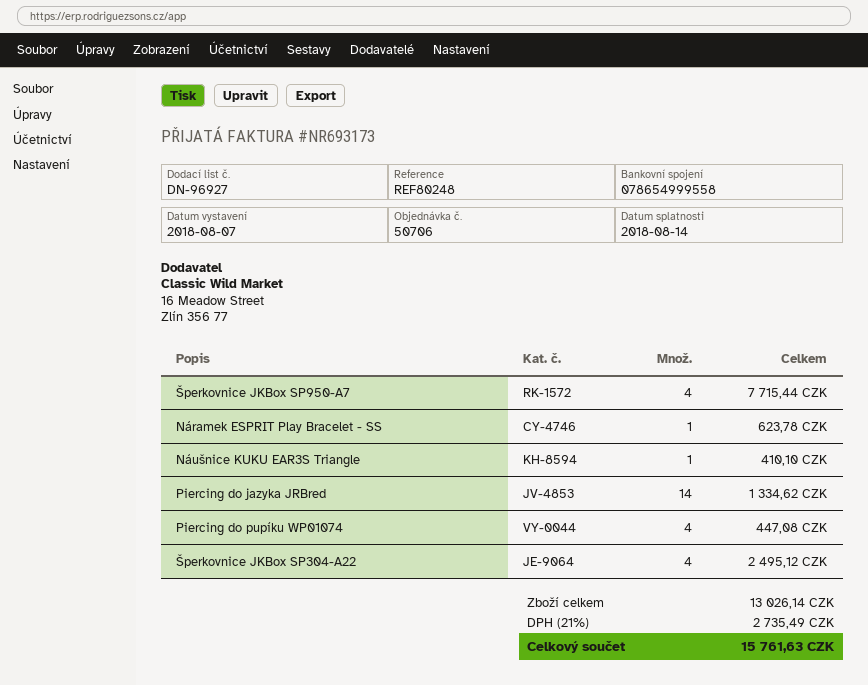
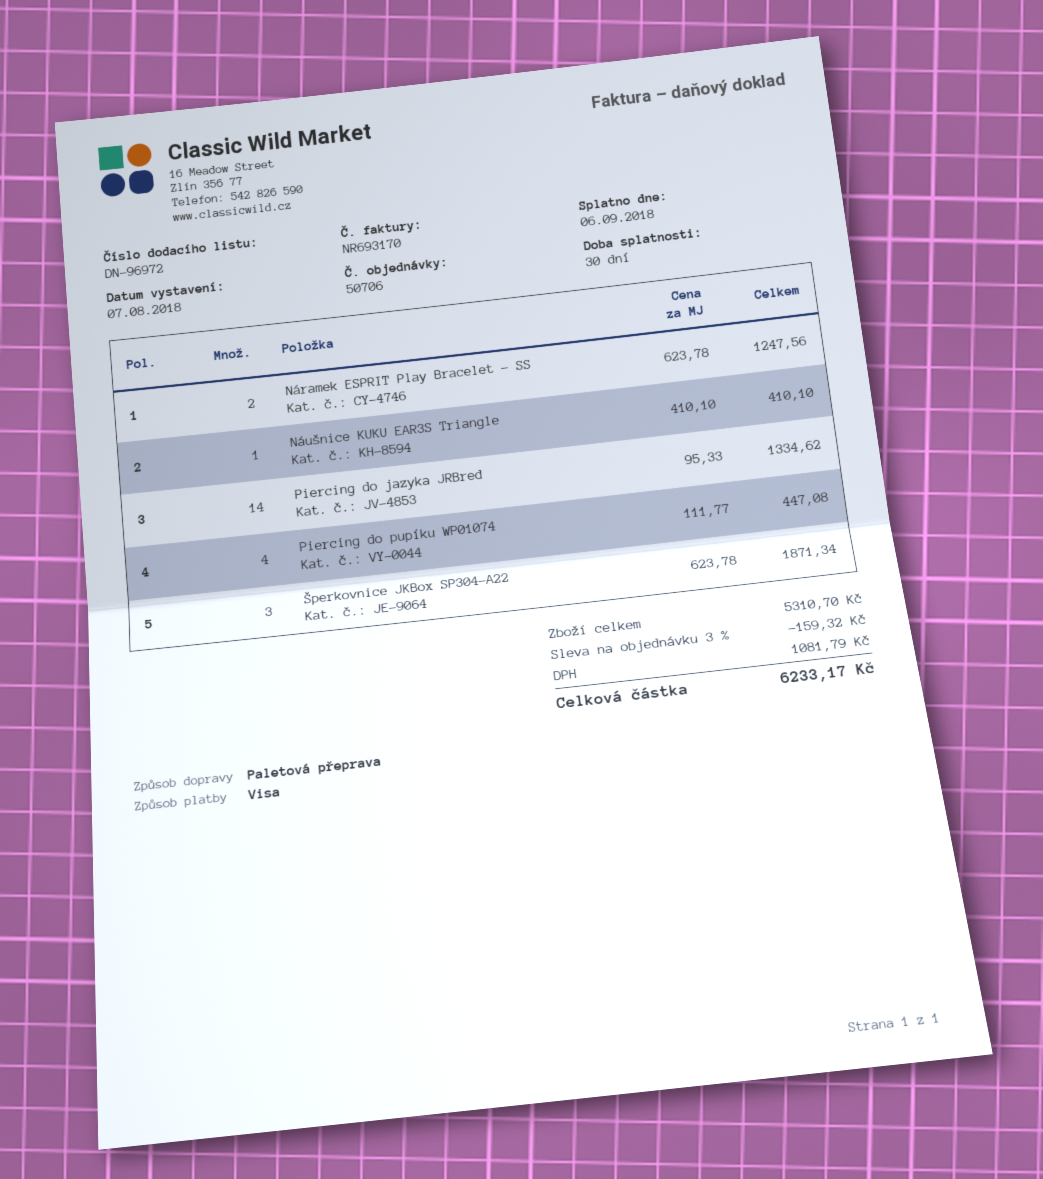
delivery note number: DN-96927 -> DN-96972
invoice number: NR693173 -> NR693170
due date: 2018-08-14 -> 2018-09-06
Šperkovnice JKBox SP950-A7: 4 for 7715.44 -> none
Náramek ESPRIT Play Bracelet - SS: 1 for 623.78 -> 2 for 1247.56
Šperkovnice JKBox SP304-A22: 4 for 2495.12 -> 3 for 1871.34
subtotal: 13026.14 -> 5310.70
discount: none -> 3% = 159.32
tax: 2735.49 -> 1081.79
total: 15761.63 -> 6233.17

